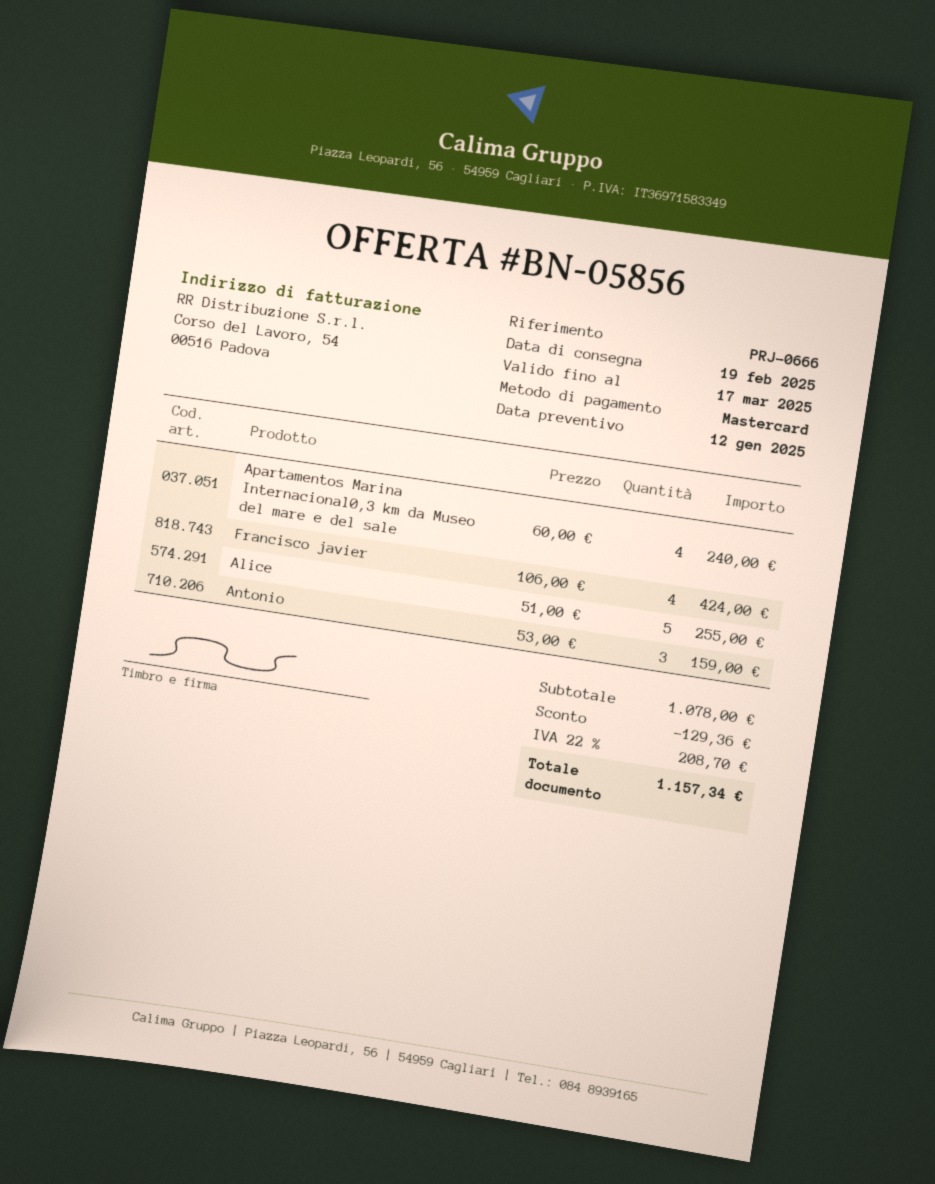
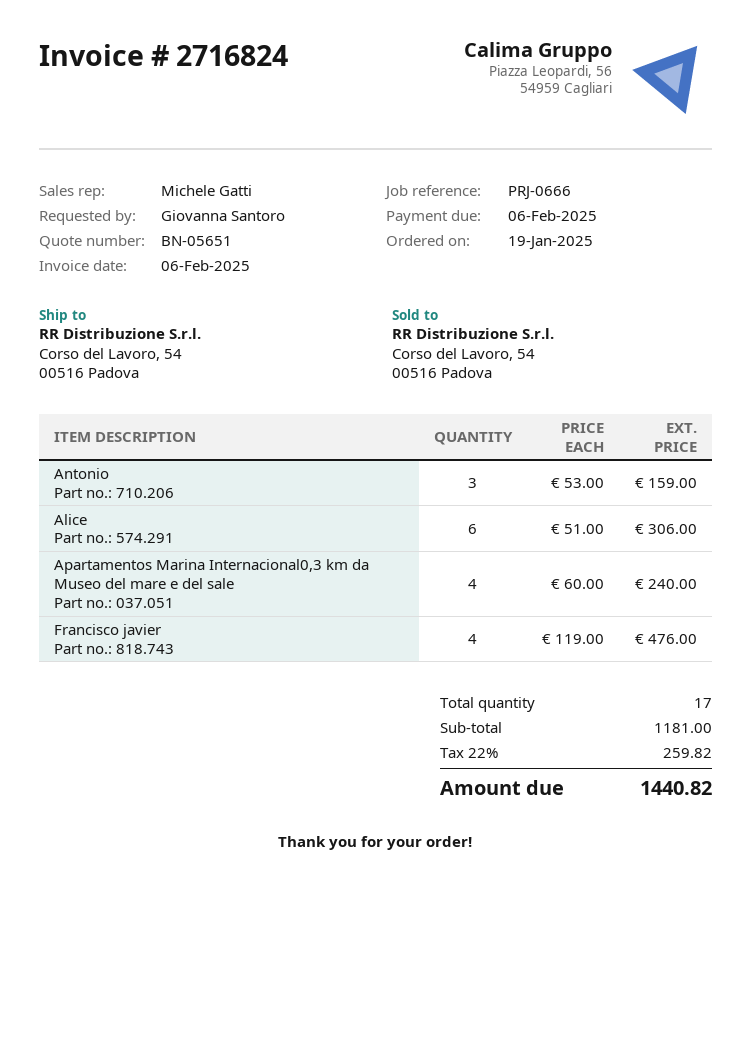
quote number: BN-05856 -> BN-05651
Francisco javier: 4 x 106.00 = 424.00 -> 4 x 119.00 = 476.00
Alice: 5 x 51.00 = 255.00 -> 6 x 51.00 = 306.00
subtotal: 1078.00 -> 1181.00
discount: 129.36 -> none
tax: 22% = 208.70 -> 22% = 259.82
total: 1157.34 -> 1440.82

